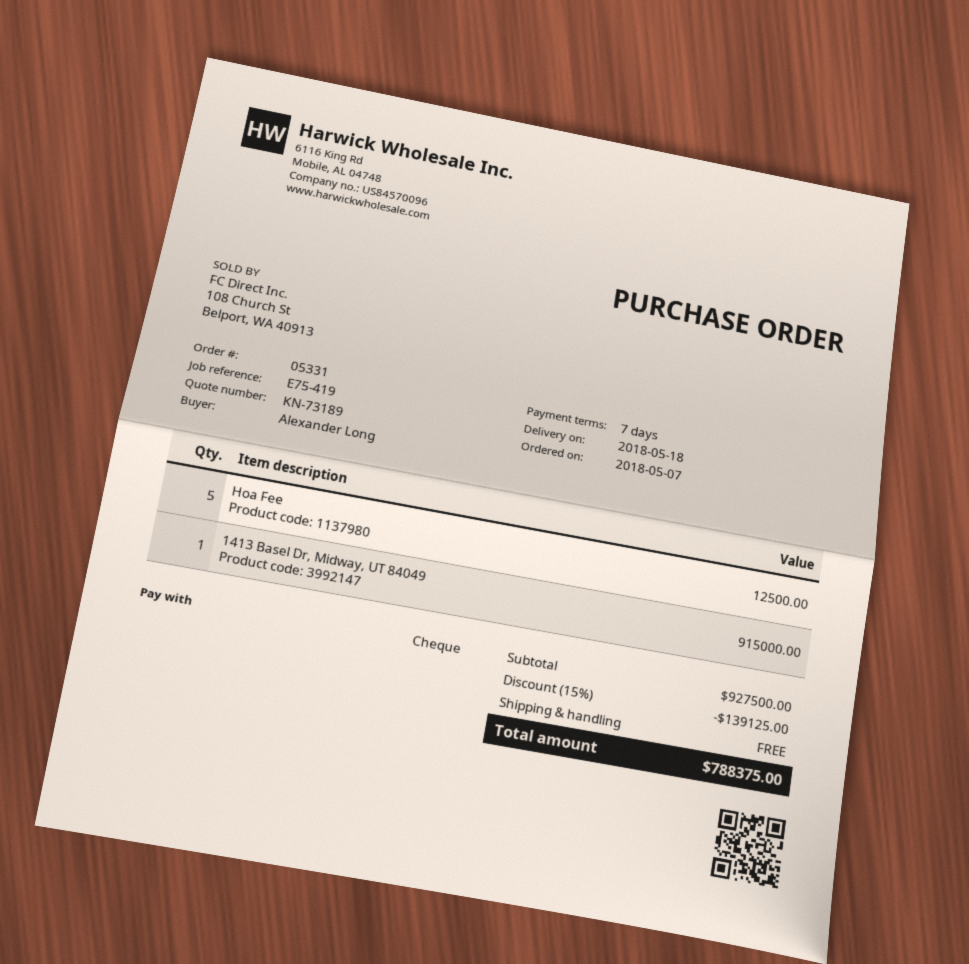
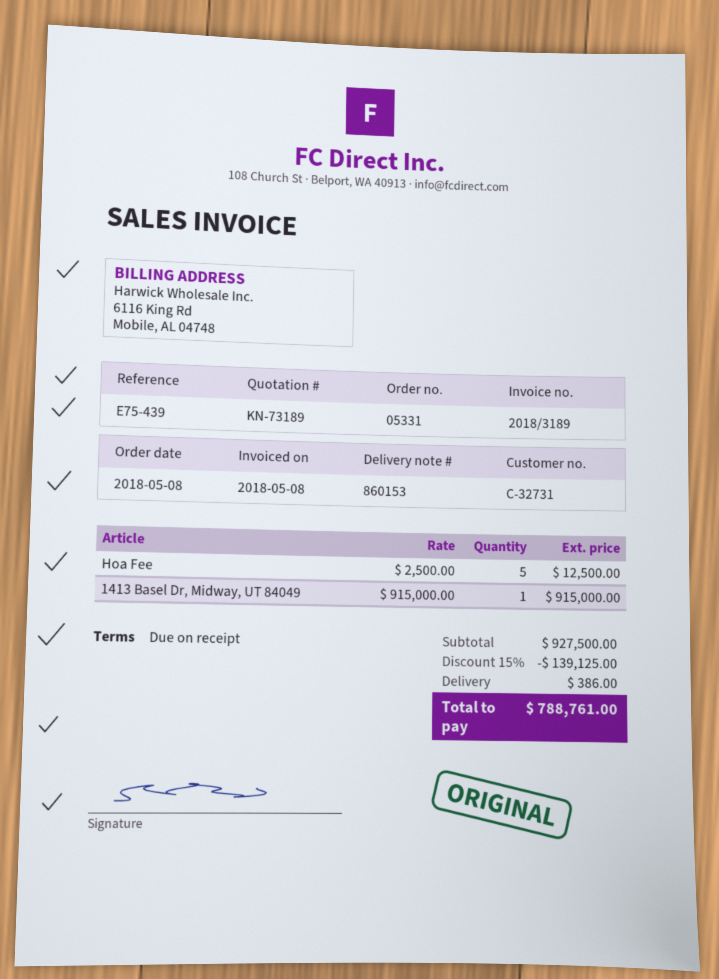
order date: 2018-05-07 -> 2018-05-08
payment terms: 7 days -> on receipt
reference: E75-419 -> E75-439
shipping: 0.00 -> 386.00
total: 788375.00 -> 788761.00

